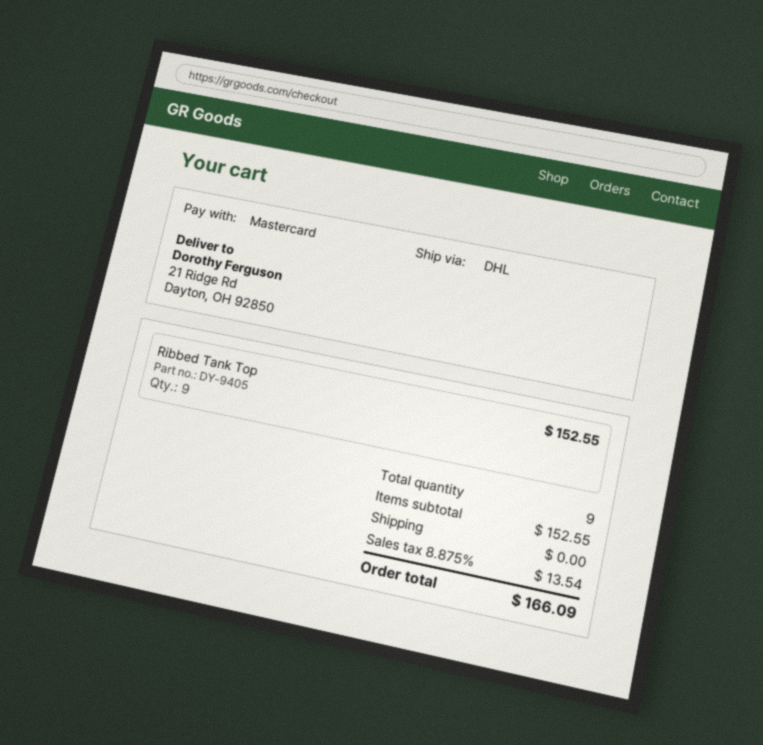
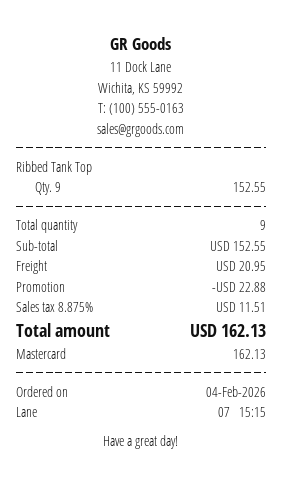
discount: none -> 22.88
shipping: 0.00 -> 20.95
tax: 8.875% = 13.54 -> 8.875% = 11.51
total: 166.09 -> 162.13

